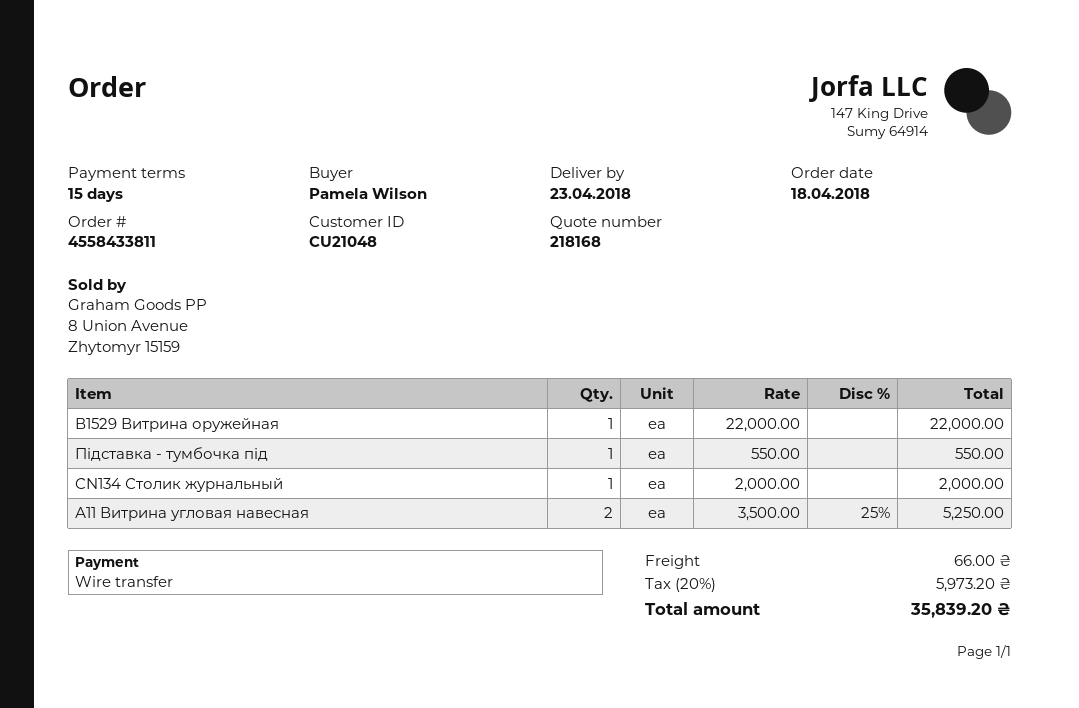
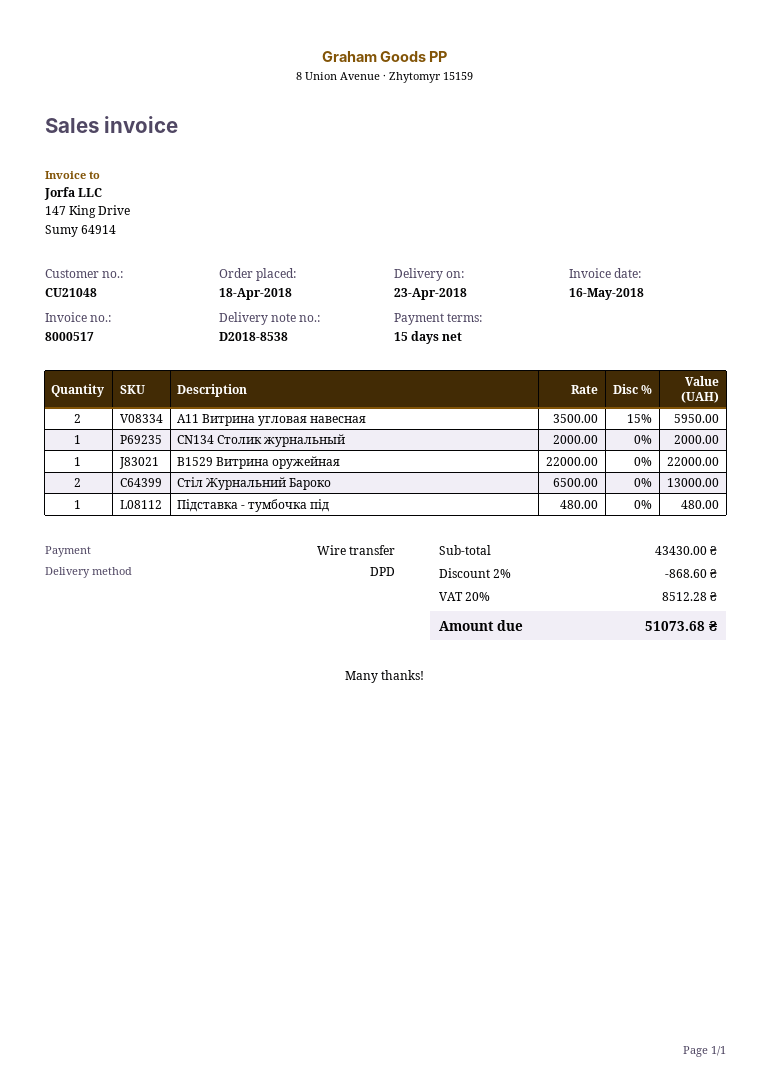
Підставка - тумбочка під: 1 x 550.00 = 550.00 -> 1 x 480.00 = 480.00
А11 Витрина угловая навесная: 2 x 3500.00 - 25% = 5250.00 -> 2 x 3500.00 - 15% = 5950.00
Стіл Журнальний Бароко: none -> 2 x 6500.00 = 13000.00
discount: none -> 2% = 868.60
shipping: 66.00 -> none
tax: 20% = 5973.20 -> 20% = 8512.28
total: 35839.20 -> 51073.68

